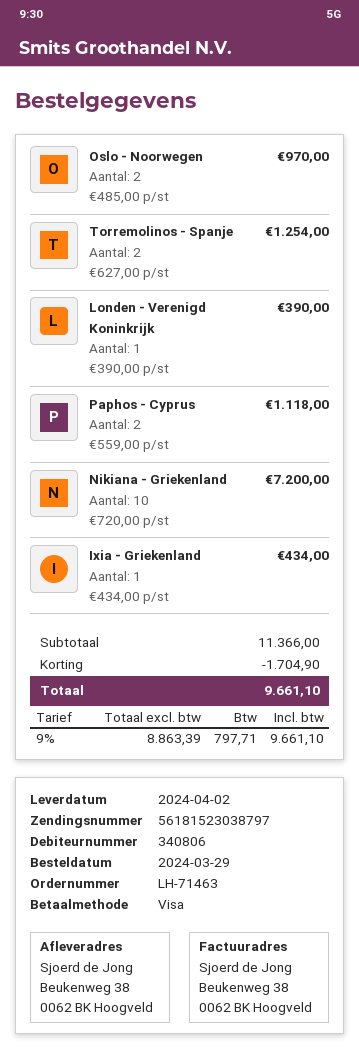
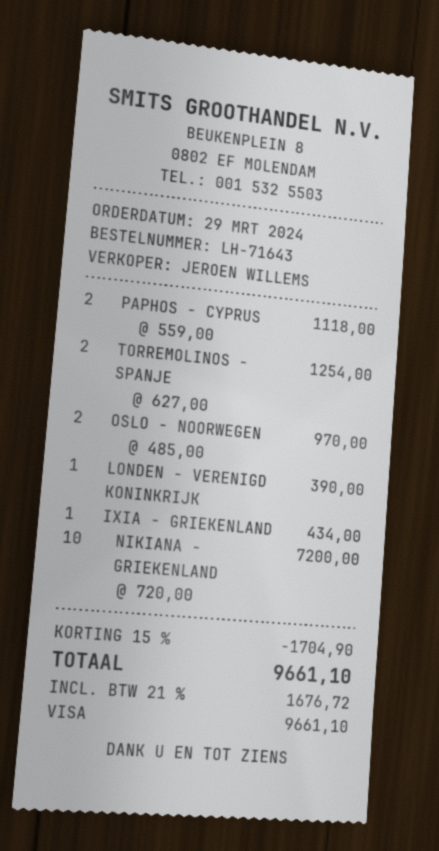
order number: LH-71463 -> LH-71643
tax: 9% = 797.71 -> 21% = 1676.72

